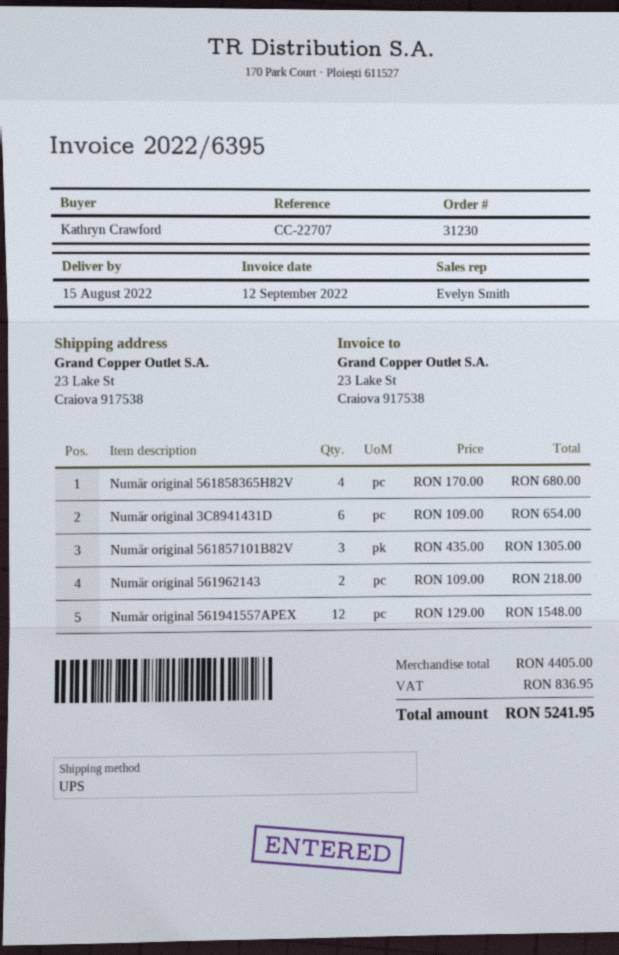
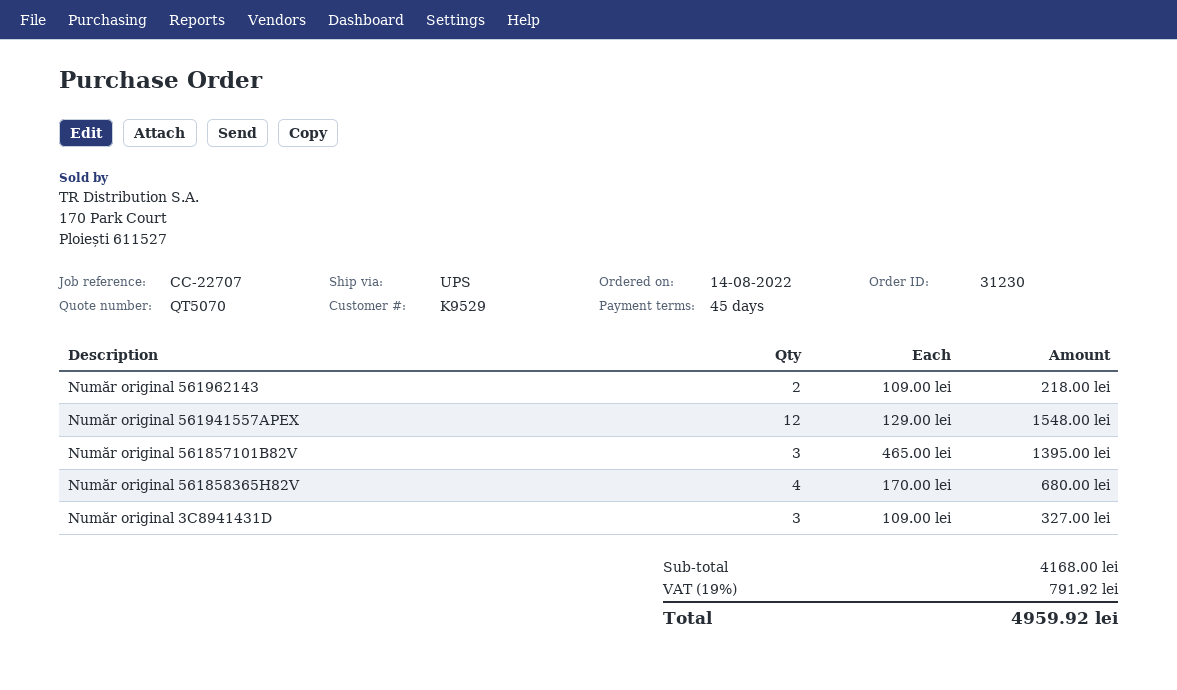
Număr original 3C8941431D: 6 x 109.00 = 654.00 -> 3 x 109.00 = 327.00
Număr original 561857101B82V: 3 x 435.00 = 1305.00 -> 3 x 465.00 = 1395.00
subtotal: 4405.00 -> 4168.00
tax: 836.95 -> 791.92
total: 5241.95 -> 4959.92

